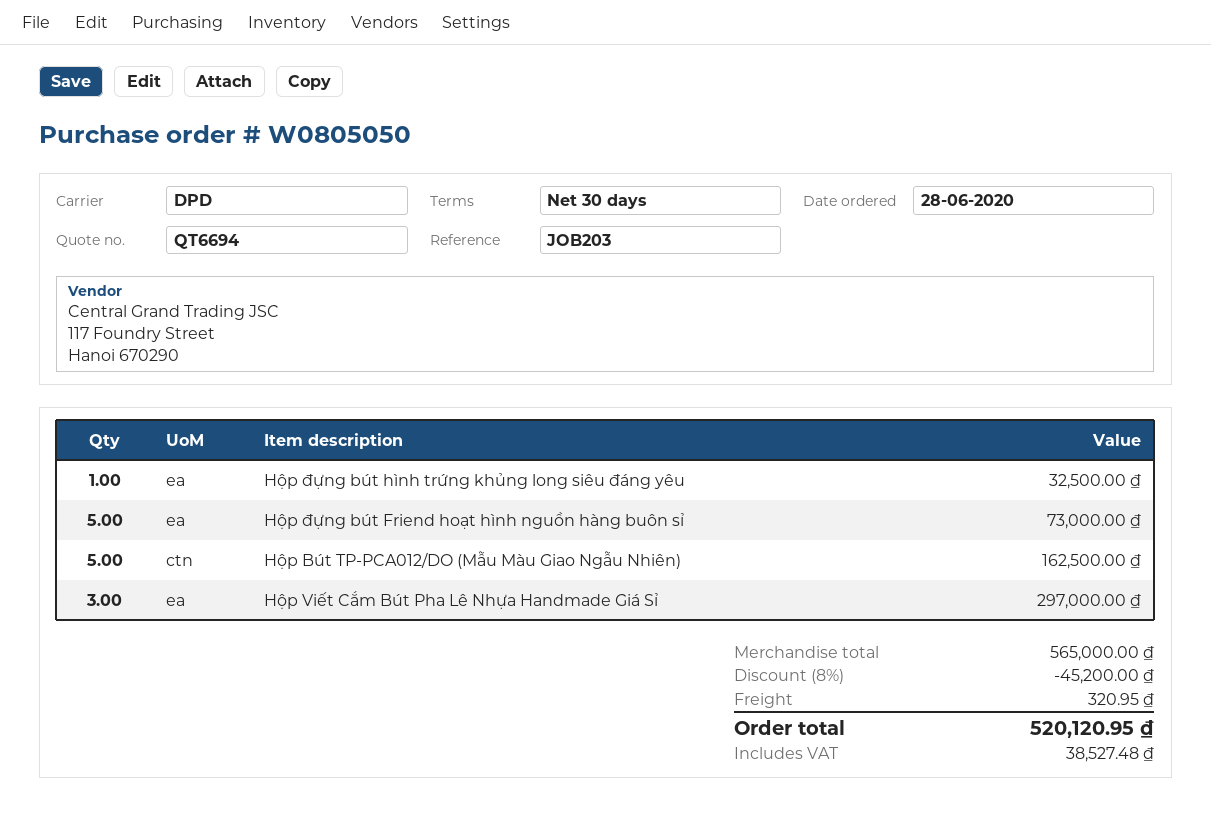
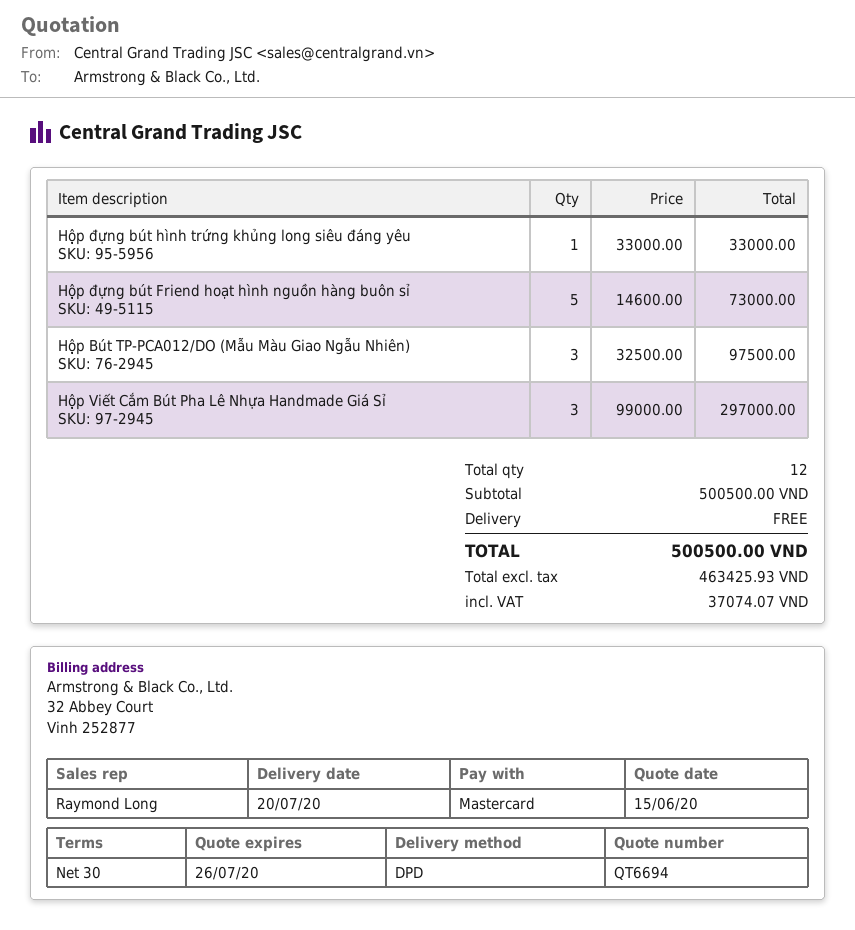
Hộp đựng bút hình trứng khủng long siêu đáng yêu: 1 for 32500.00 -> 1 for 33000.00
Hộp Bút TP-PCA012/DO (Mẫu Màu Giao Ngẫu Nhiên): 5 for 162500.00 -> 3 for 97500.00
subtotal: 565000.00 -> 500500.00
discount: 8% = 45200.00 -> none
shipping: 320.95 -> 0.00
tax: 38527.48 -> 37074.07
total: 520120.95 -> 500500.00

